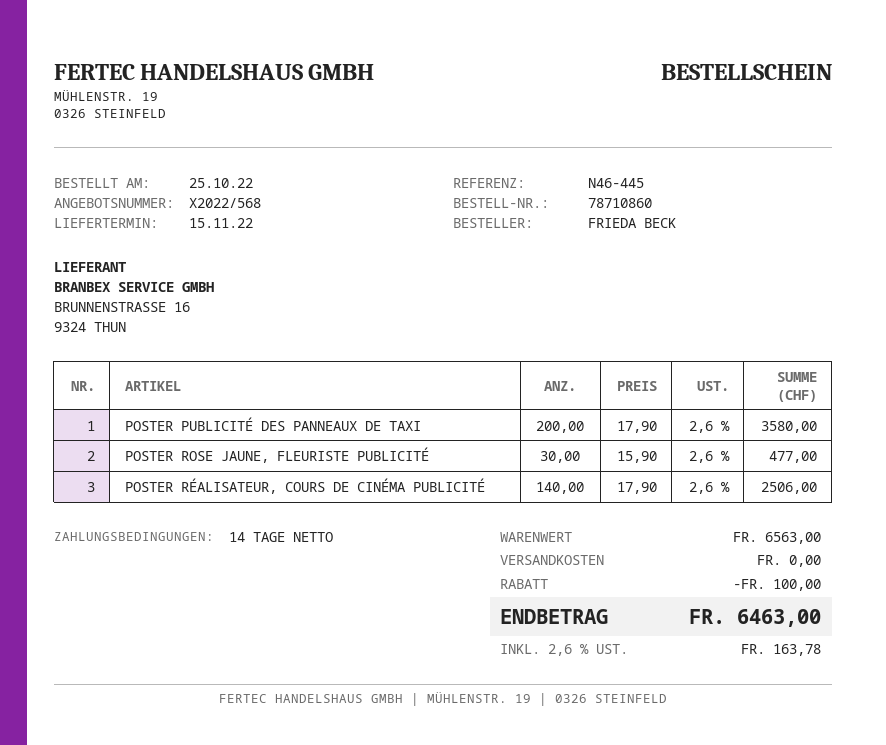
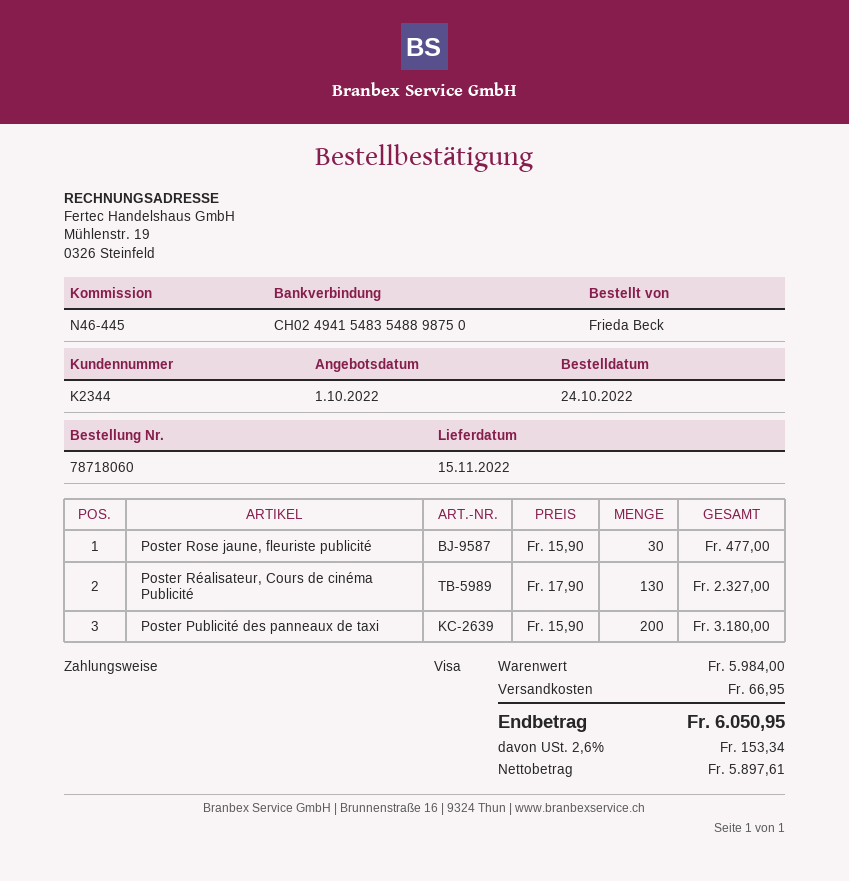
order number: 78710860 -> 78718060
order date: 2022-10-25 -> 2022-10-24
POSTER PUBLICITÉ DES PANNEAUX DE TAXI: 200 x 17.90 = 3580.00 -> 200 x 15.90 = 3180.00
POSTER RÉALISATEUR, COURS DE CINÉMA PUBLICITÉ: 140 x 17.90 = 2506.00 -> 130 x 17.90 = 2327.00
subtotal: 6563.00 -> 5984.00
discount: 100.00 -> none
shipping: 0.00 -> 66.95
tax: 2.6% = 163.78 -> 2.6% = 153.34
total: 6463.00 -> 6050.95

